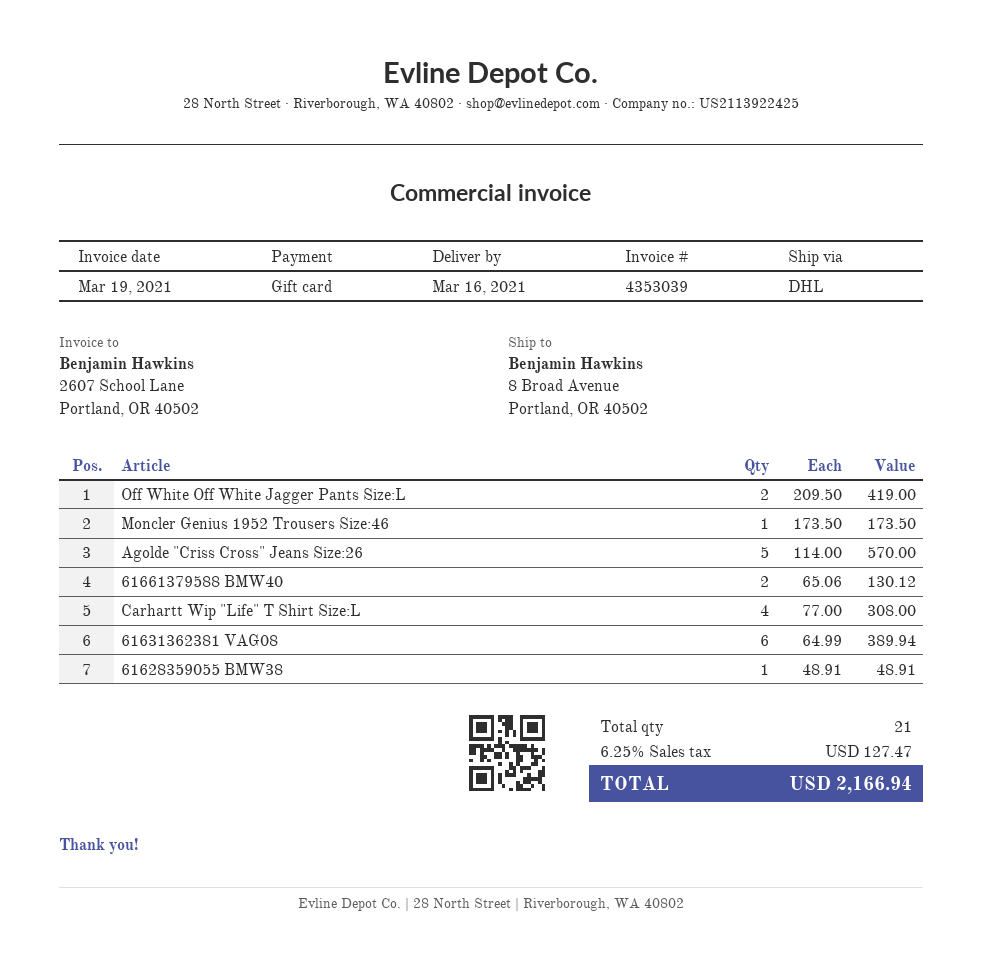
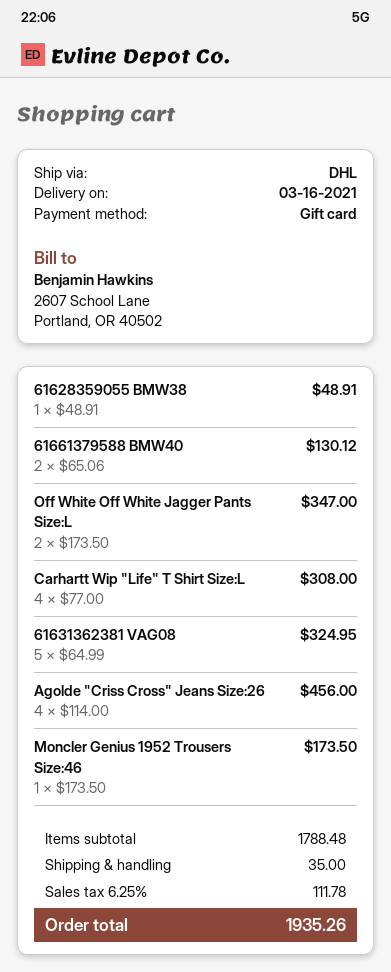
Off White Off White Jagger Pants Size:L: 2 x 209.50 = 419.00 -> 2 x 173.50 = 347.00
Agolde "Criss Cross" Jeans Size:26: 5 x 114.00 = 570.00 -> 4 x 114.00 = 456.00
61631362381 VAG08: 6 x 64.99 = 389.94 -> 5 x 64.99 = 324.95
shipping: none -> 35.00
tax: 6.25% = 127.47 -> 6.25% = 111.78
total: 2166.94 -> 1935.26

